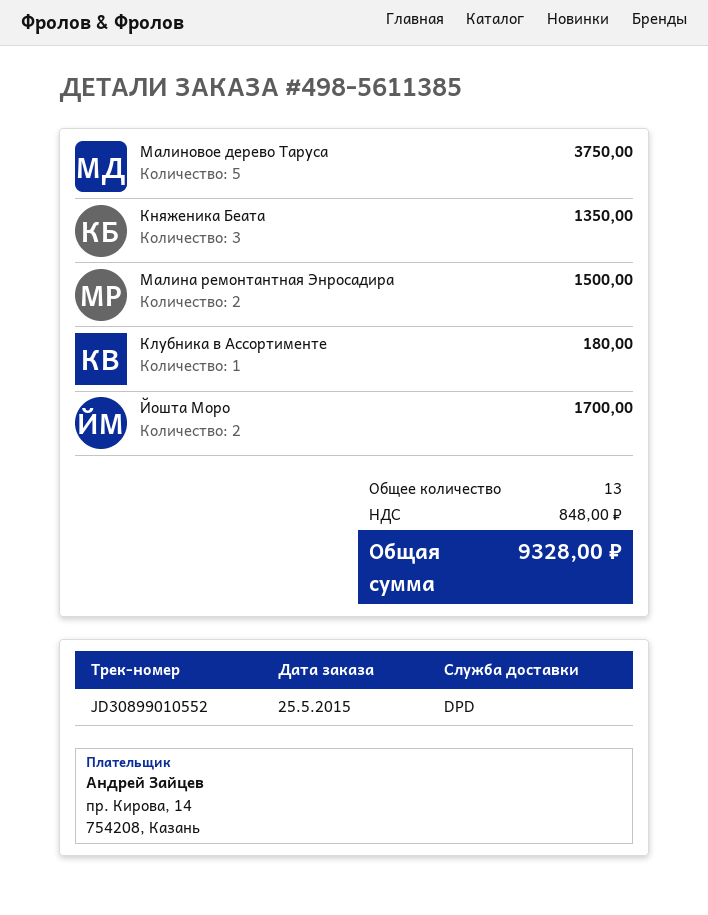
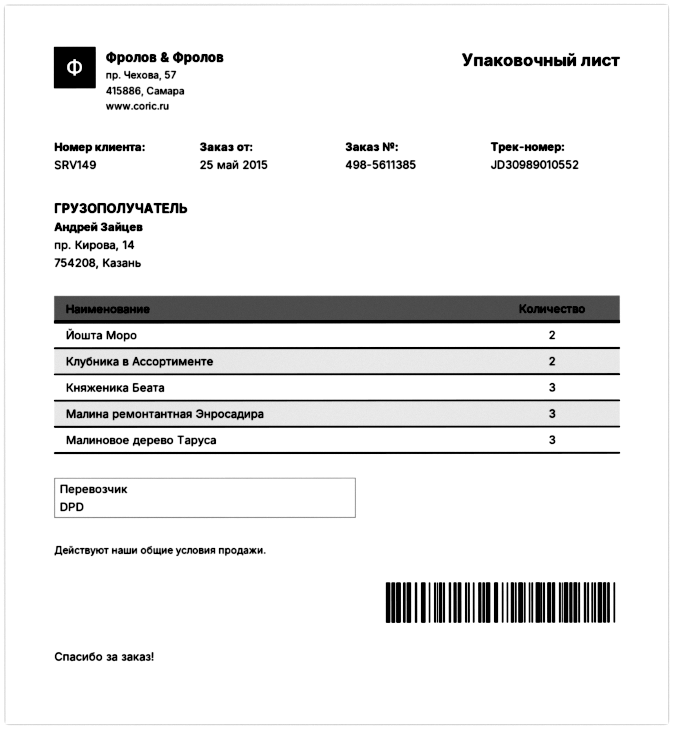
tracking number: JD30899010552 -> JD30989010552
Малиновое дерево Таруса: 5 -> 3
Малина ремонтантная Энросадира: 2 -> 3
Клубника в Ассортименте: 1 -> 2

